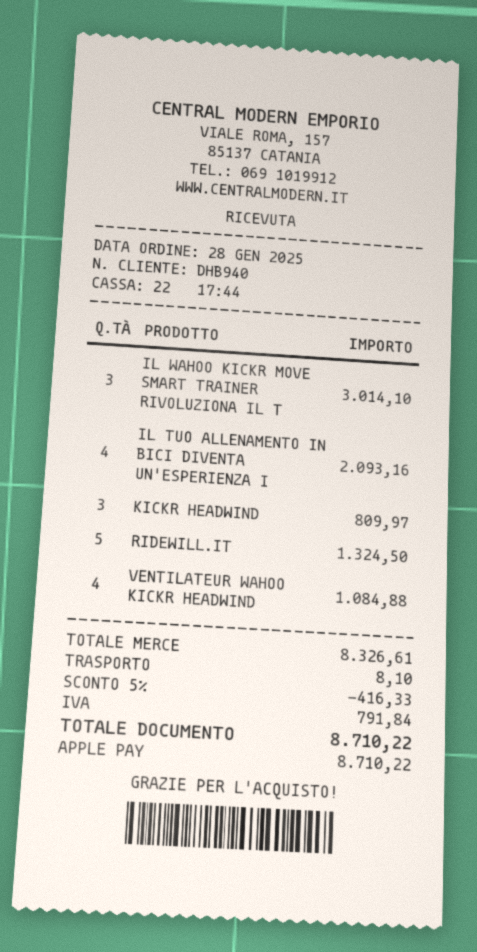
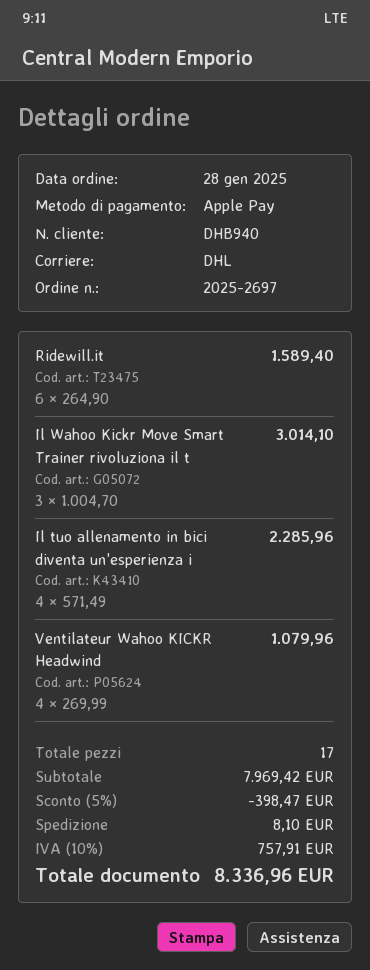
IL TUO ALLENAMENTO IN BICI DIVENTA UN'ESPERIENZA I: 4 for 2093.16 -> 4 for 2285.96
KICKR HEADWIND: 3 for 809.97 -> none
RIDEWILL.IT: 5 for 1324.50 -> 6 for 1589.40
VENTILATEUR WAHOO KICKR HEADWIND: 4 for 1084.88 -> 4 for 1079.96
subtotal: 8326.61 -> 7969.42
discount: 5% = 416.33 -> 5% = 398.47
tax: 791.84 -> 757.91
total: 8710.22 -> 8336.96

